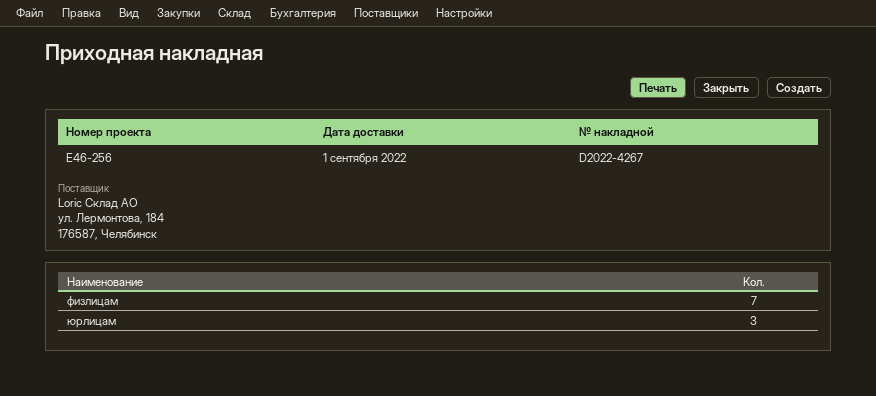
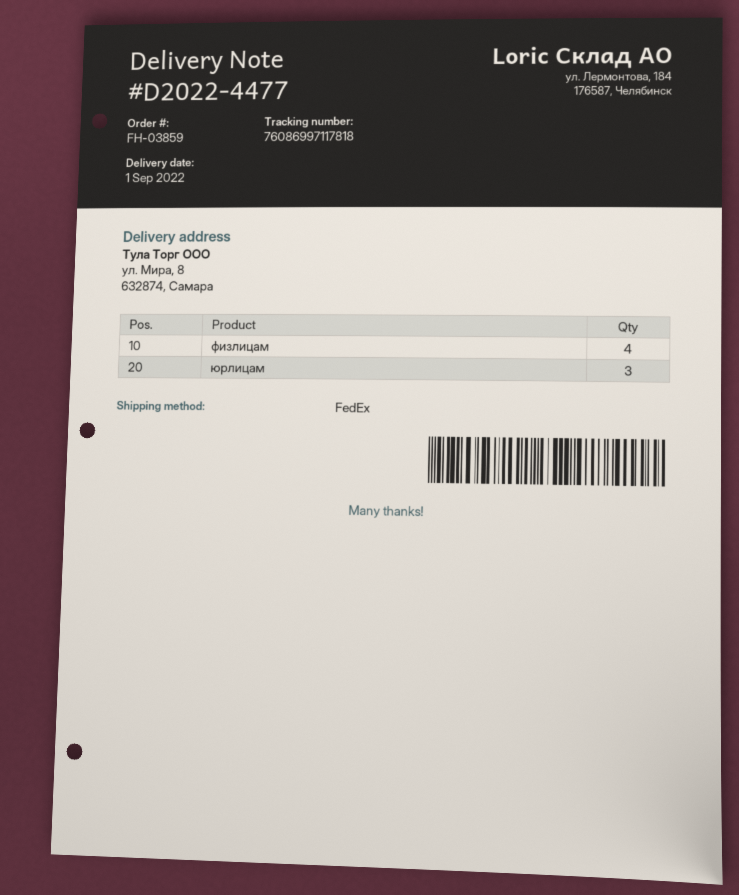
delivery note number: D2022-4267 -> D2022-4477
физлицам: 7 -> 4

